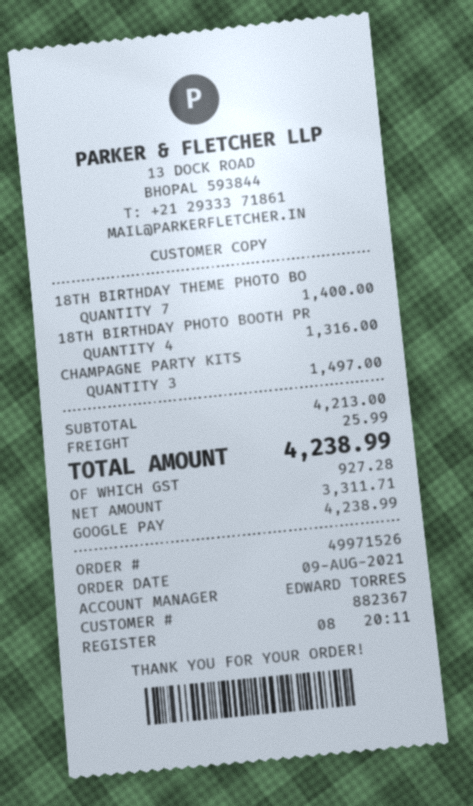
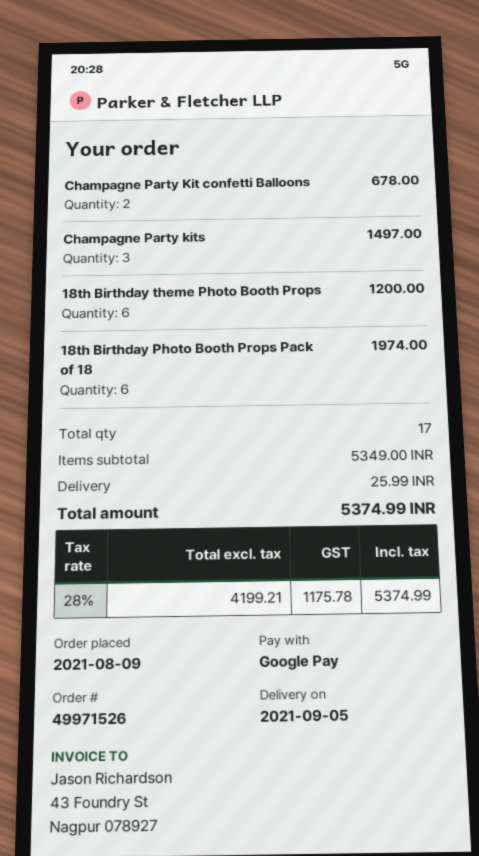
18TH BIRTHDAY THEME PHOTO BO: 7 for 1400.00 -> 6 for 1200.00
18TH BIRTHDAY PHOTO BOOTH PR: 4 for 1316.00 -> 6 for 1974.00
Champagne Party Kit confetti Balloons: none -> 2 for 678.00
subtotal: 4213.00 -> 5349.00
net: 3311.71 -> 4199.21
tax: 927.28 -> 1175.78
total: 4238.99 -> 5374.99

